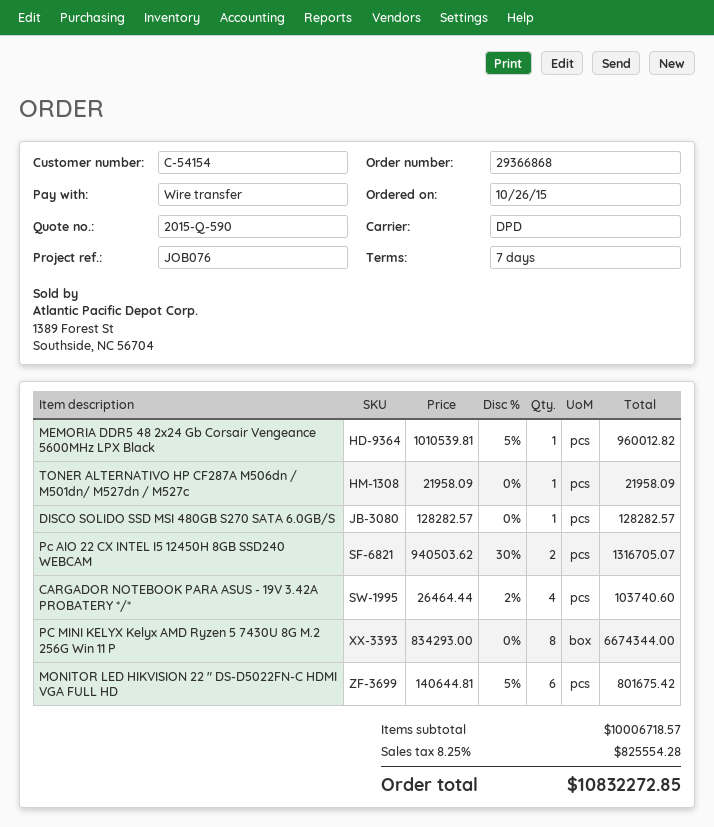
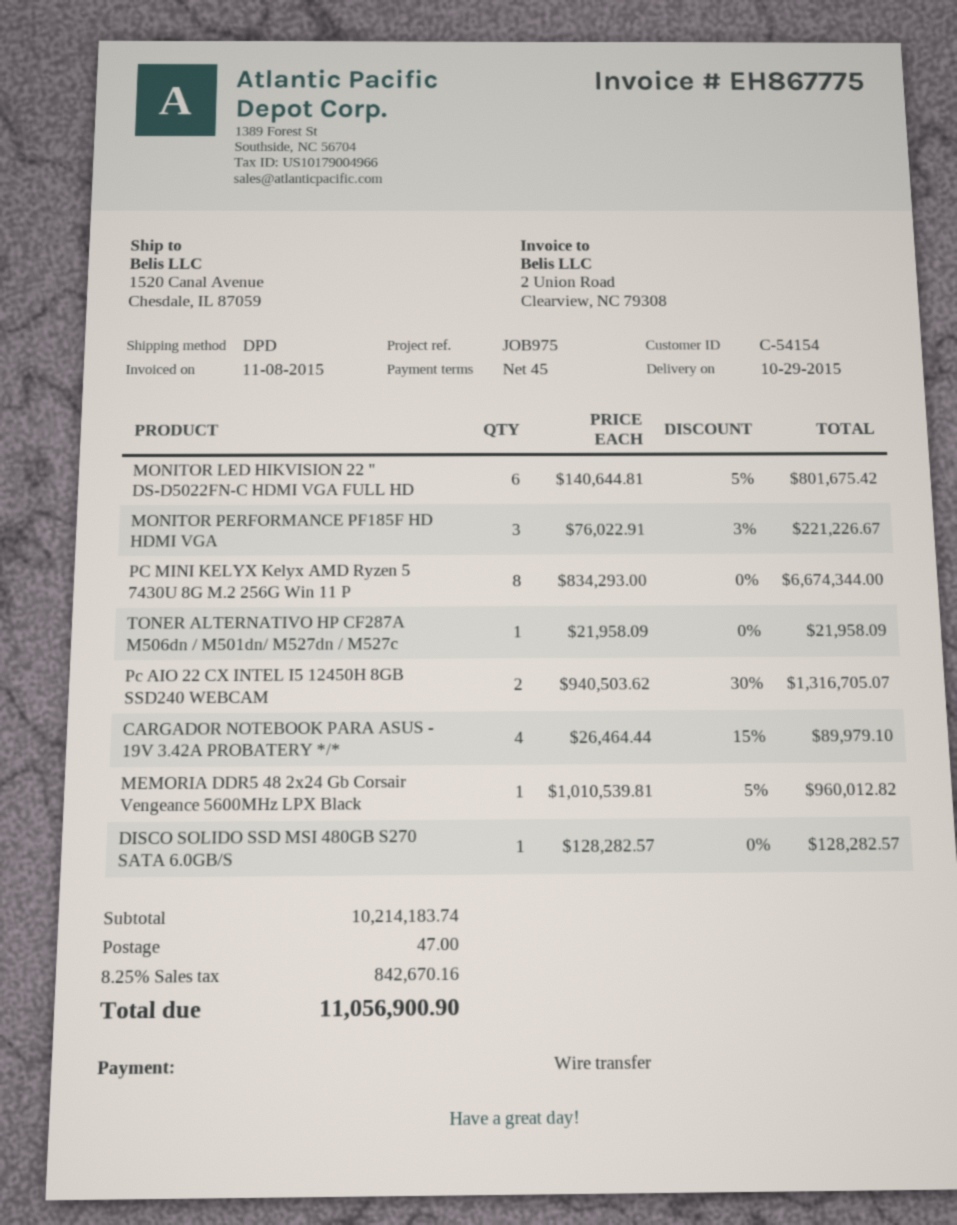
payment terms: 7 days -> 45 days
reference: JOB076 -> JOB975
CARGADOR NOTEBOOK PARA ASUS - 19V 3.42A PROBATERY */*: 4 x 26464.44 - 2% = 103740.60 -> 4 x 26464.44 - 15% = 89979.10
MONITOR PERFORMANCE PF185F HD HDMI VGA: none -> 3 x 76022.91 - 3% = 221226.67
subtotal: 10006718.57 -> 10214183.74
shipping: none -> 47.00
tax: 8.25% = 825554.28 -> 8.25% = 842670.16
total: 10832272.85 -> 11056900.90

